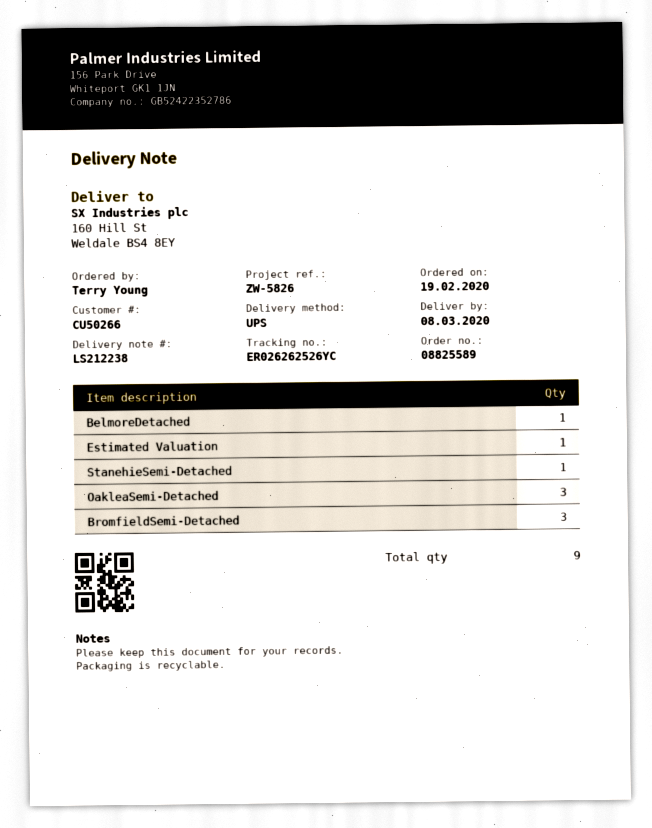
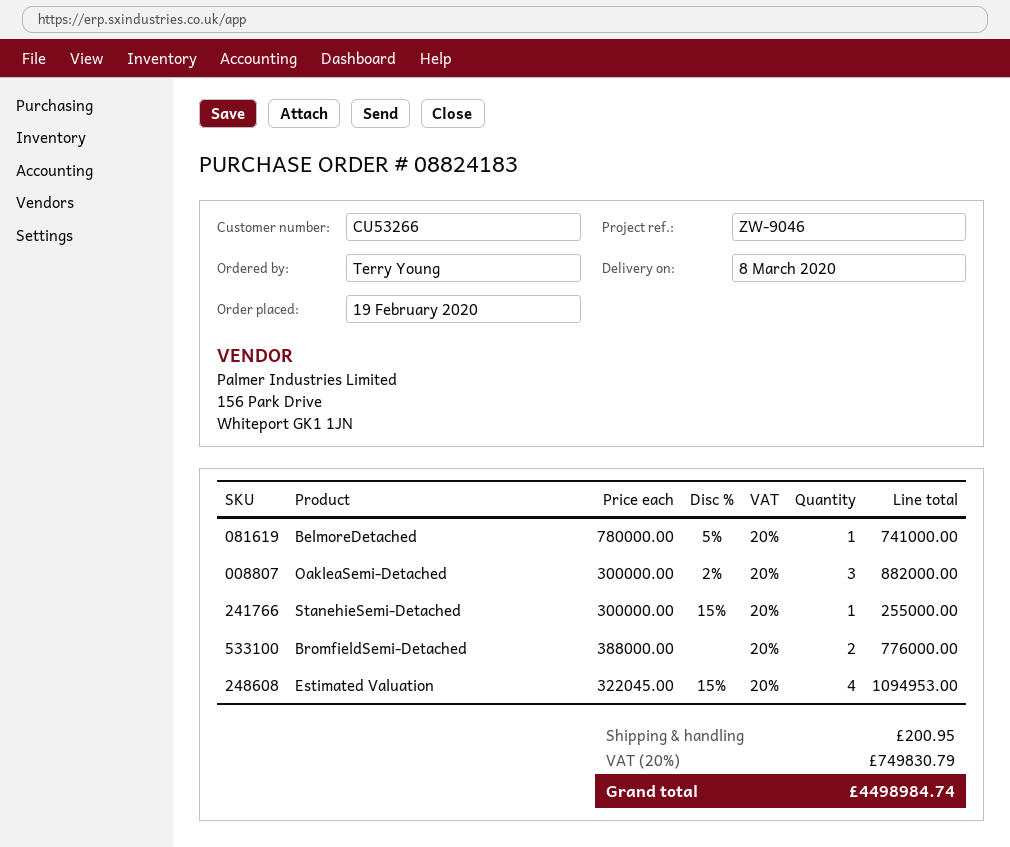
order number: 08825589 -> 08824183
customer number: CU50266 -> CU53266
reference: ZW-5826 -> ZW-9046
Estimated Valuation: 1 -> 4
BromfieldSemi-Detached: 3 -> 2

